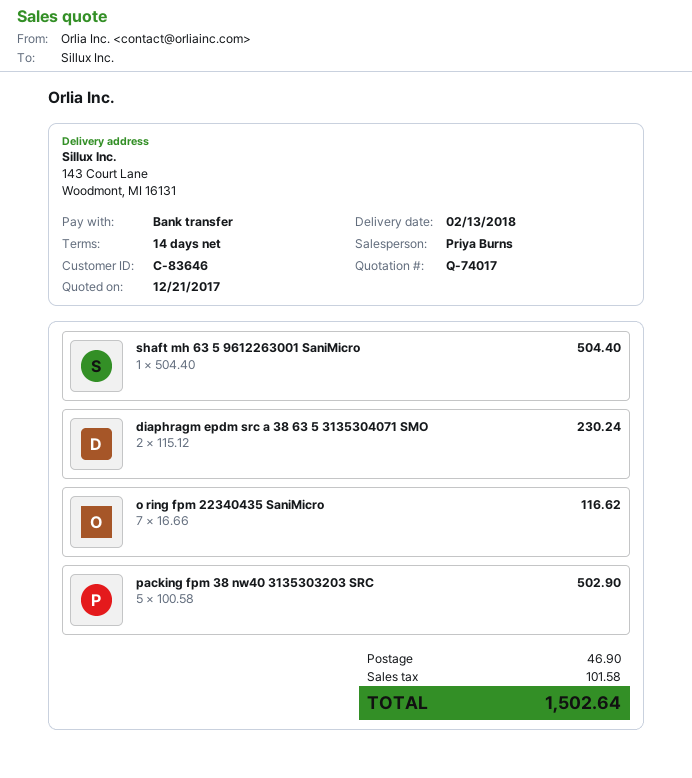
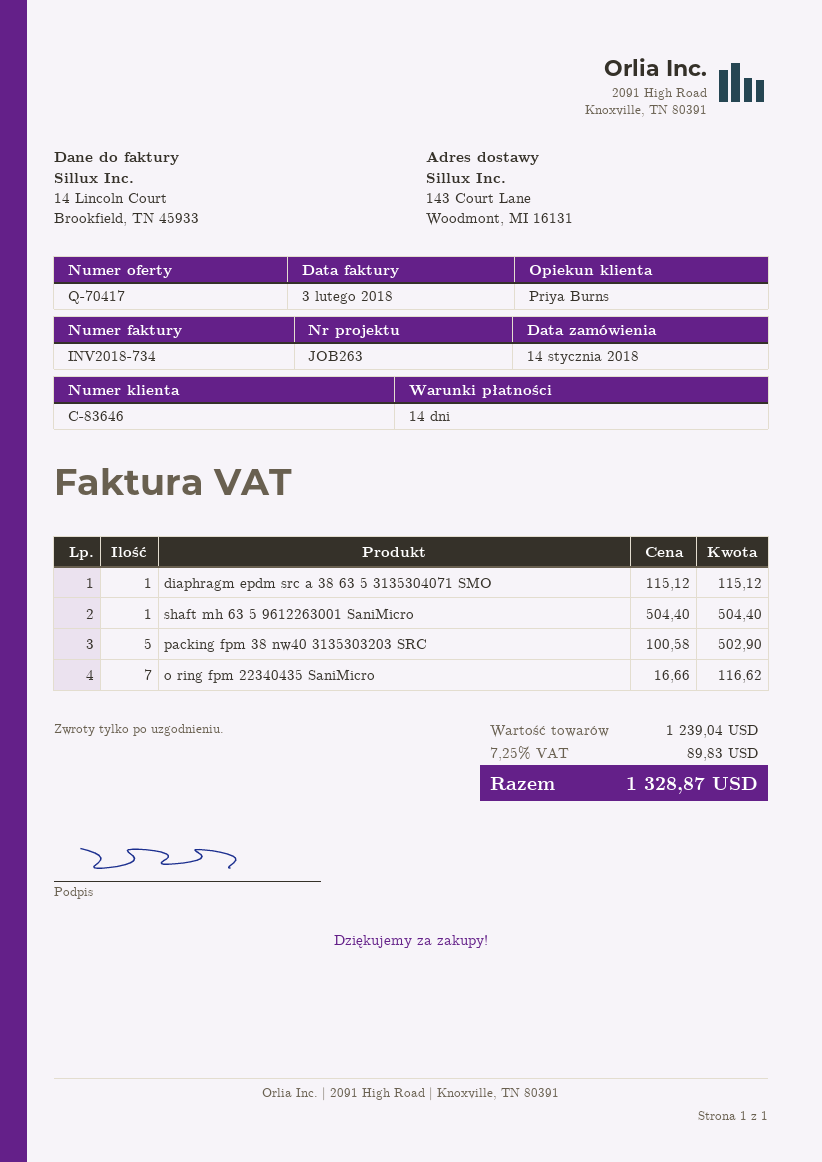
quote number: Q-74017 -> Q-70417
diaphragm epdm src a 38 63 5 3135304071 SMO: 2 x 115.12 = 230.24 -> 1 x 115.12 = 115.12
shipping: 46.90 -> none
tax: 101.58 -> 89.83
total: 1502.64 -> 1328.87

